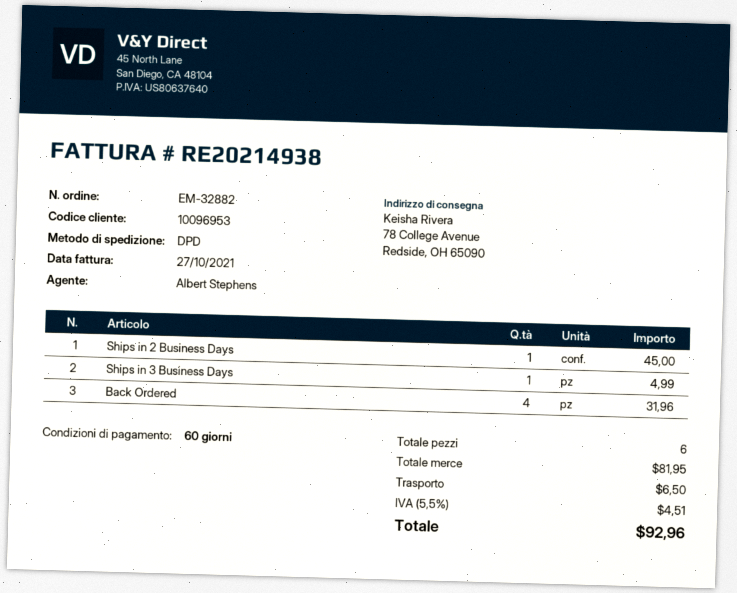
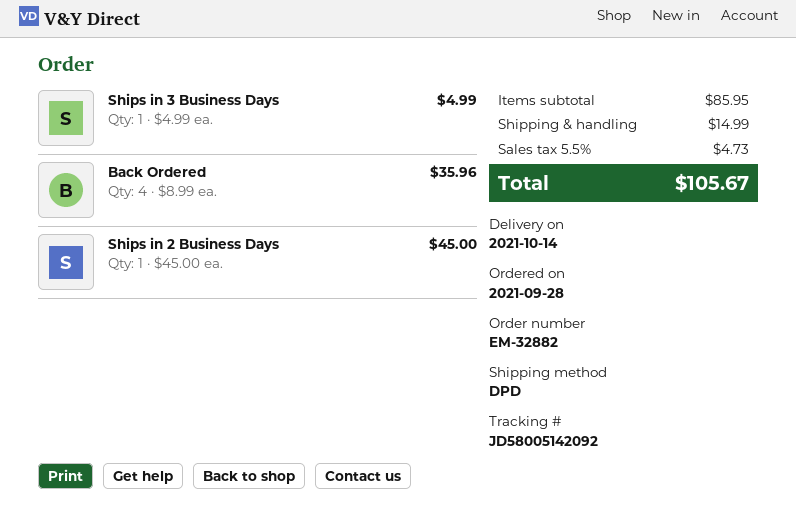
Back Ordered: 4 for 31.96 -> 4 for 35.96
subtotal: 81.95 -> 85.95
shipping: 6.50 -> 14.99
tax: 5.5% = 4.51 -> 5.5% = 4.73
total: 92.96 -> 105.67

